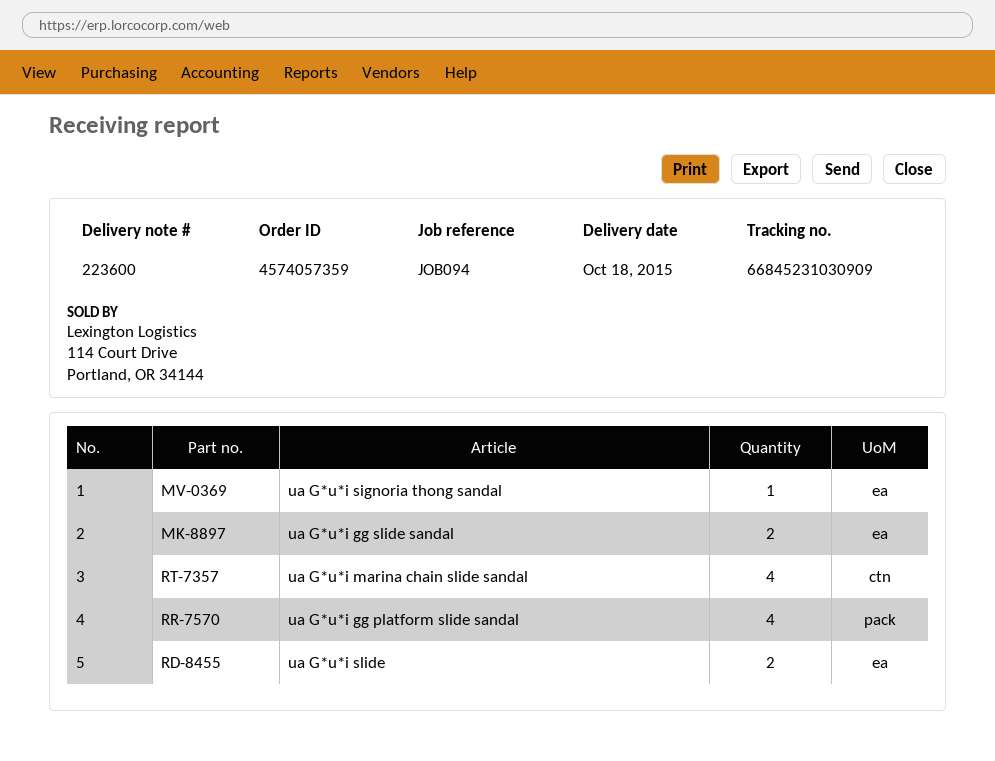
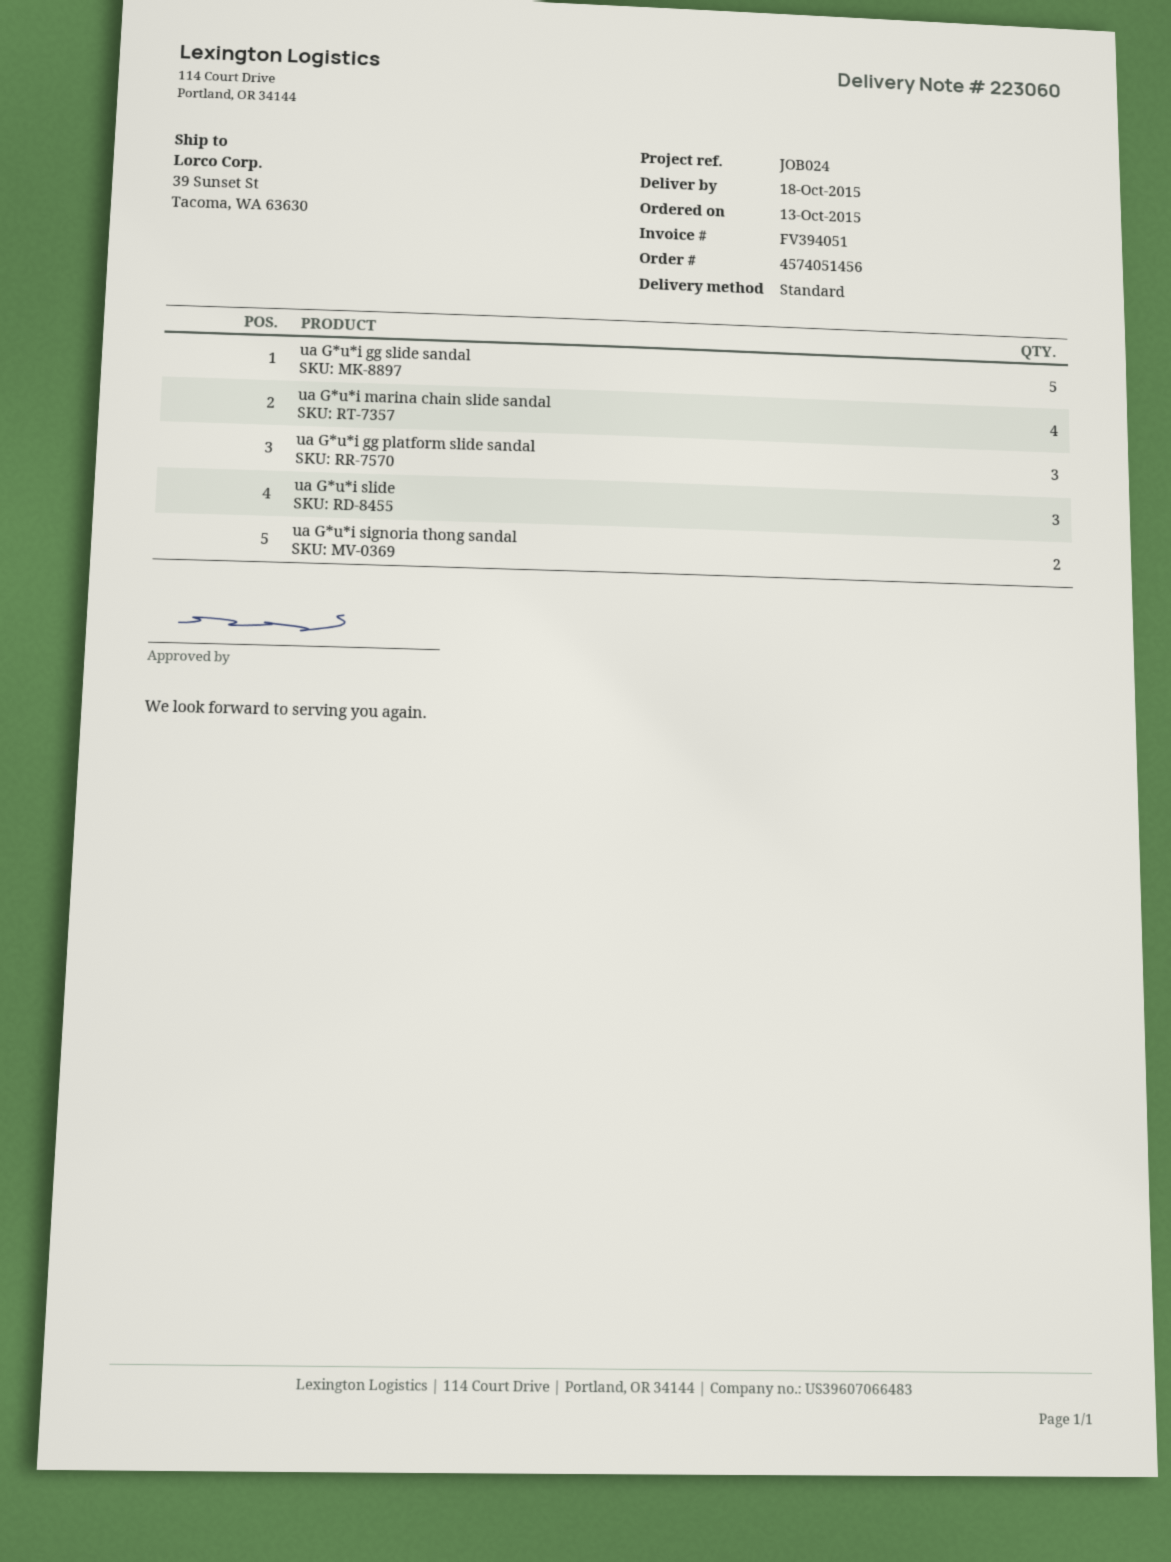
order number: 4574057359 -> 4574051456
delivery note number: 223600 -> 223060
reference: JOB094 -> JOB024
ua G*u*i signoria thong sandal: 1 -> 2
ua G*u*i gg slide sandal: 2 -> 5
ua G*u*i gg platform slide sandal: 4 -> 3
ua G*u*i slide: 2 -> 3

